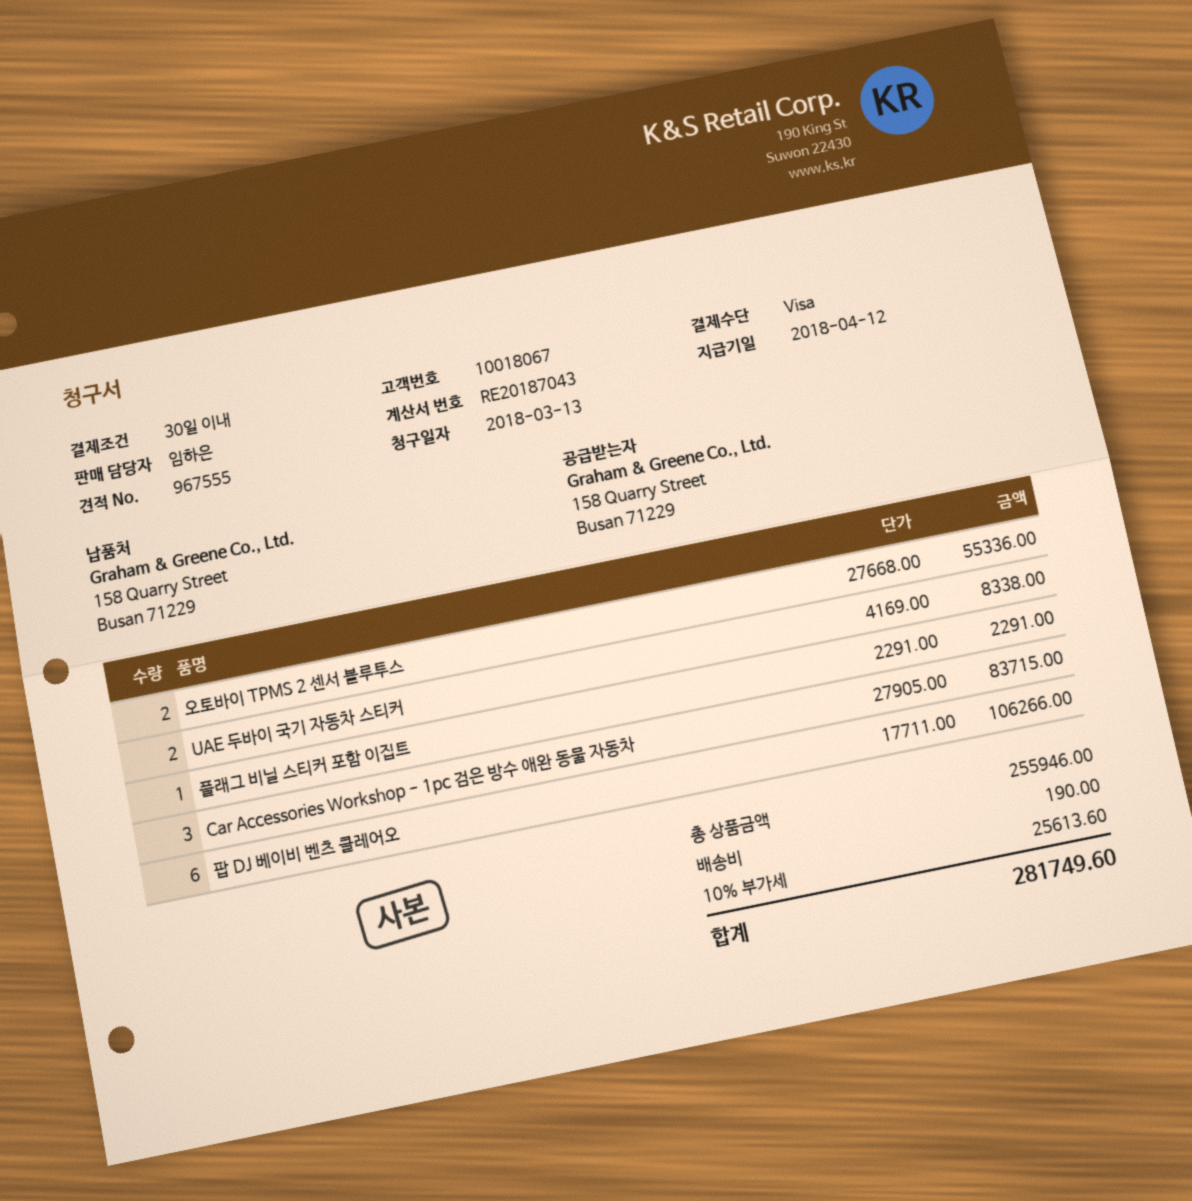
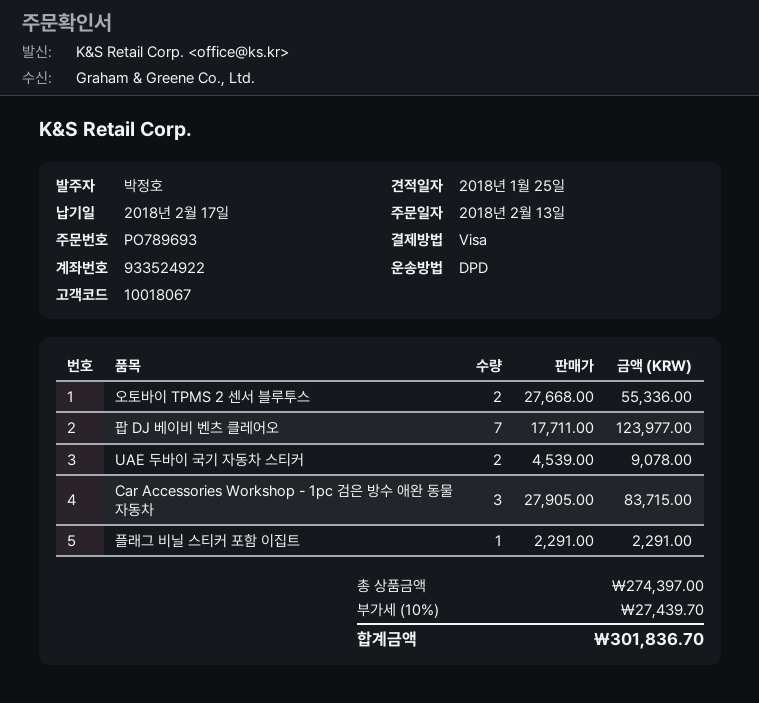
UAE 두바이 국기 자동차 스티커: 2 x 4169.00 = 8338.00 -> 2 x 4539.00 = 9078.00
팝 DJ 베이비 벤츠 클레어오: 6 x 17711.00 = 106266.00 -> 7 x 17711.00 = 123977.00
subtotal: 255946.00 -> 274397.00
shipping: 190.00 -> none
tax: 10% = 25613.60 -> 10% = 27439.70
total: 281749.60 -> 301836.70

